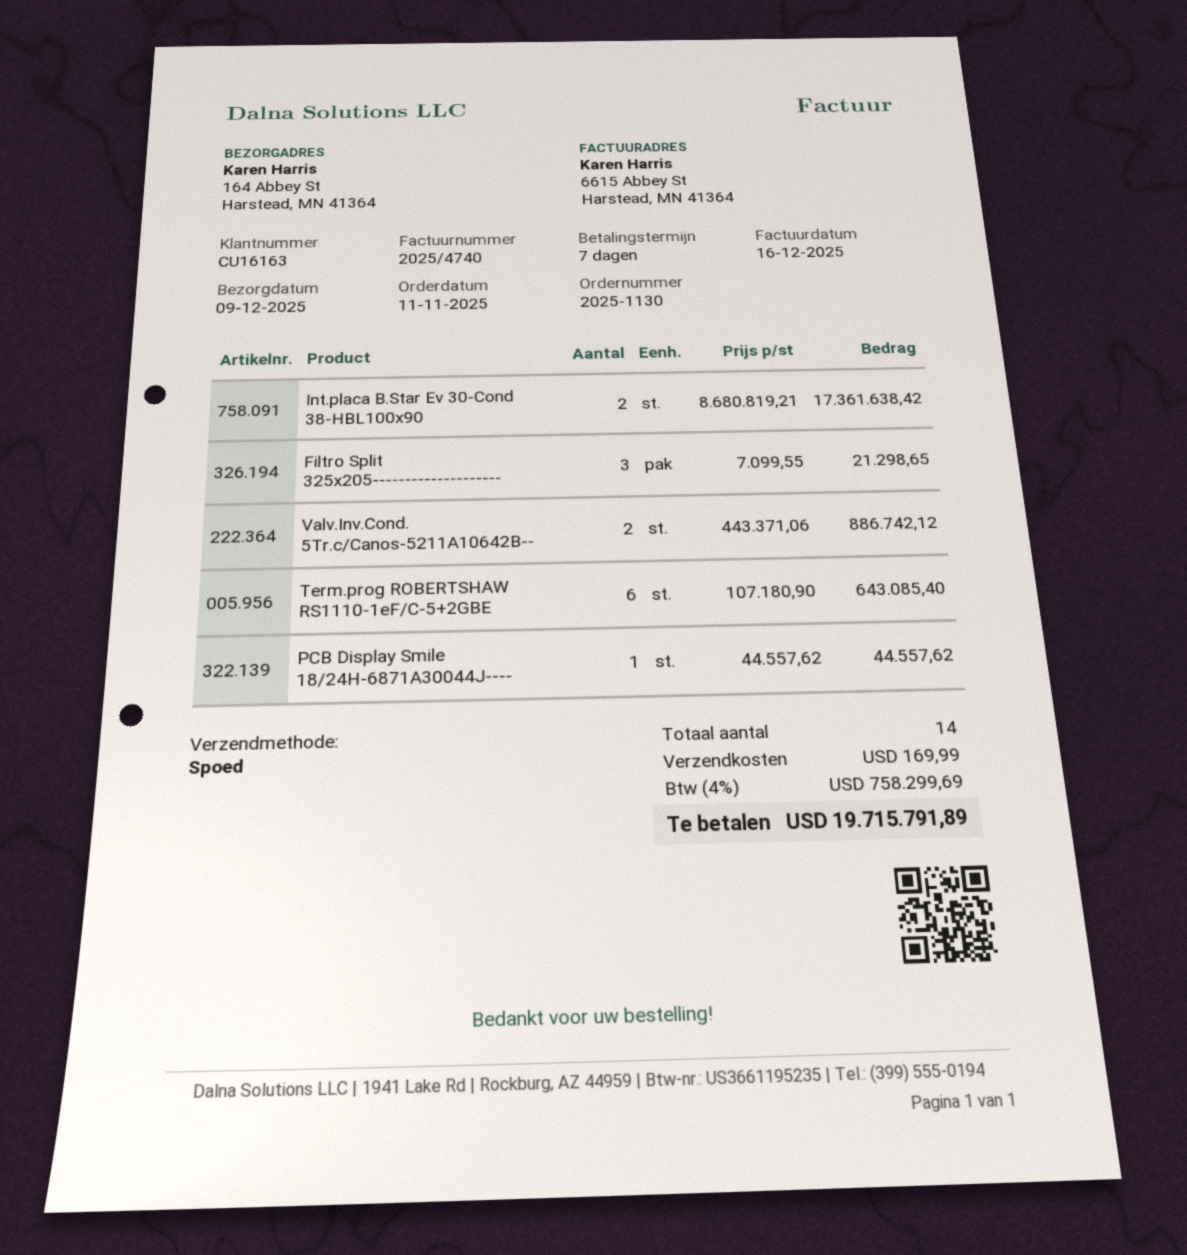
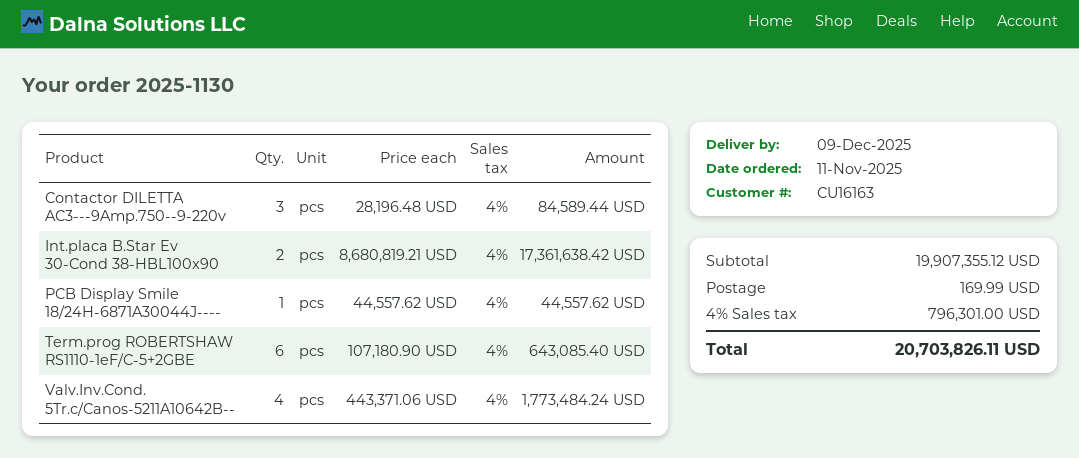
Filtro Split 325x205--------------------: 3 x 7099.55 = 21298.65 -> none
Valv.Inv.Cond. 5Tr.c/Canos-5211A10642B--: 2 x 443371.06 = 886742.12 -> 4 x 443371.06 = 1773484.24
Contactor DILETTA AC3---9Amp.750--9-220v: none -> 3 x 28196.48 = 84589.44
tax: 4% = 758299.69 -> 4% = 796301.00
total: 19715791.89 -> 20703826.11

